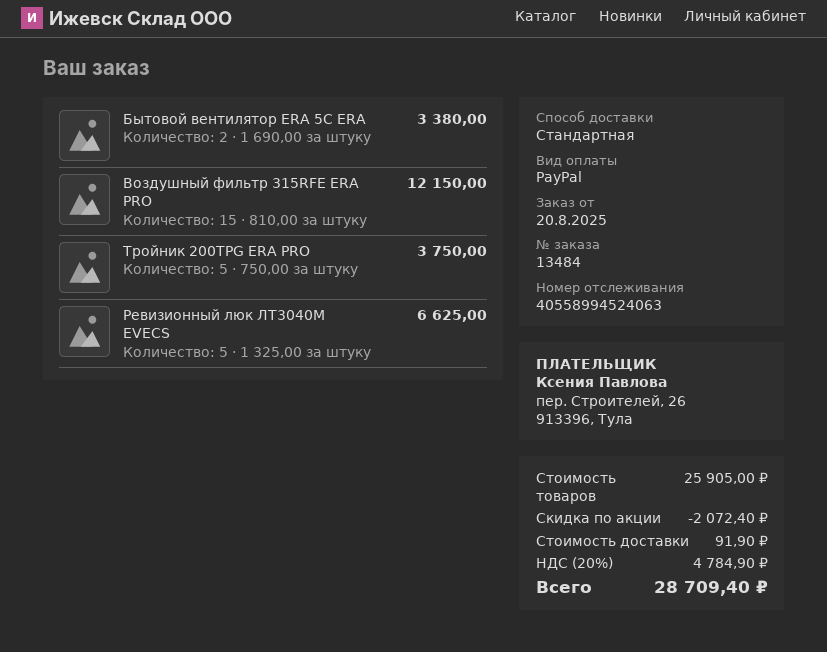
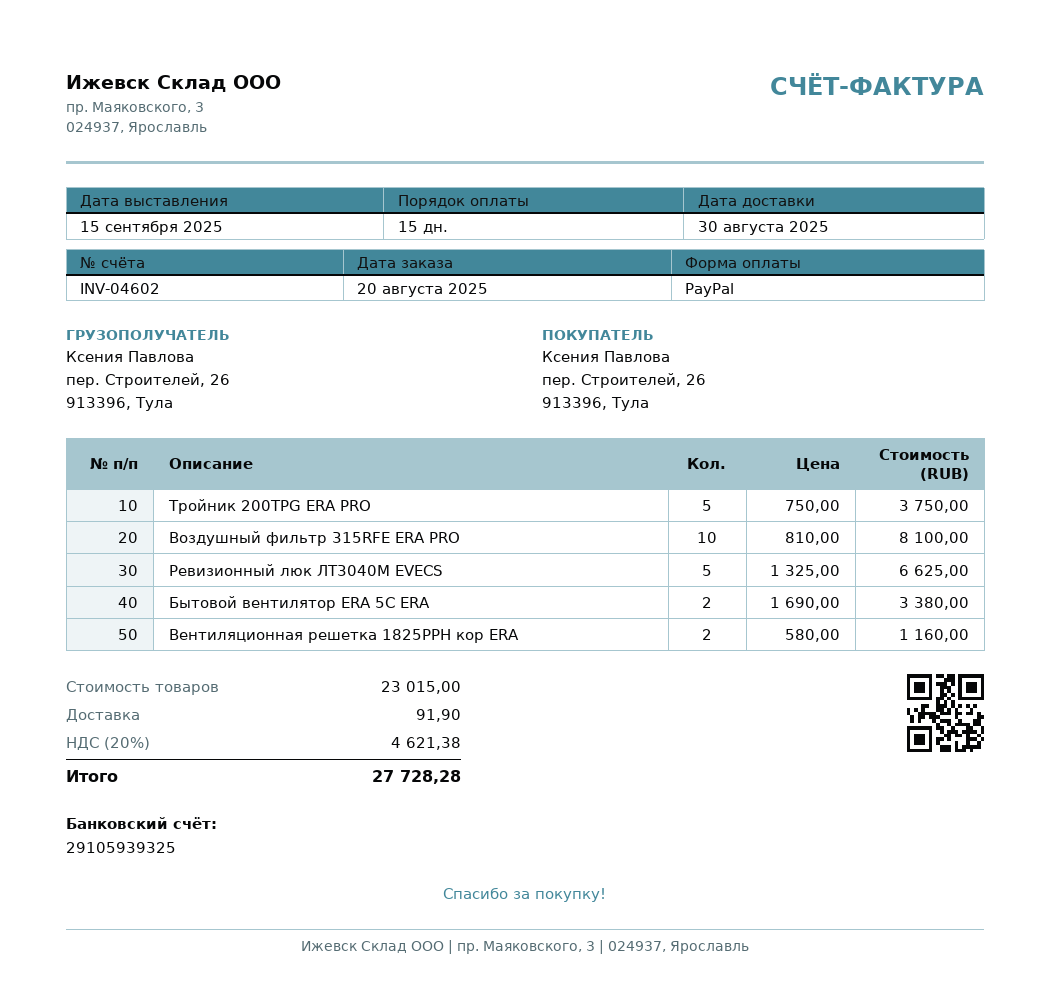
Воздушный фильтр 315RFE ERA PRO: 15 x 810.00 = 12150.00 -> 10 x 810.00 = 8100.00
Вентиляционная решетка 1825РРН кор ERA: none -> 2 x 580.00 = 1160.00
subtotal: 25905.00 -> 23015.00
discount: 2072.40 -> none
tax: 20% = 4784.90 -> 20% = 4621.38
total: 28709.40 -> 27728.28

